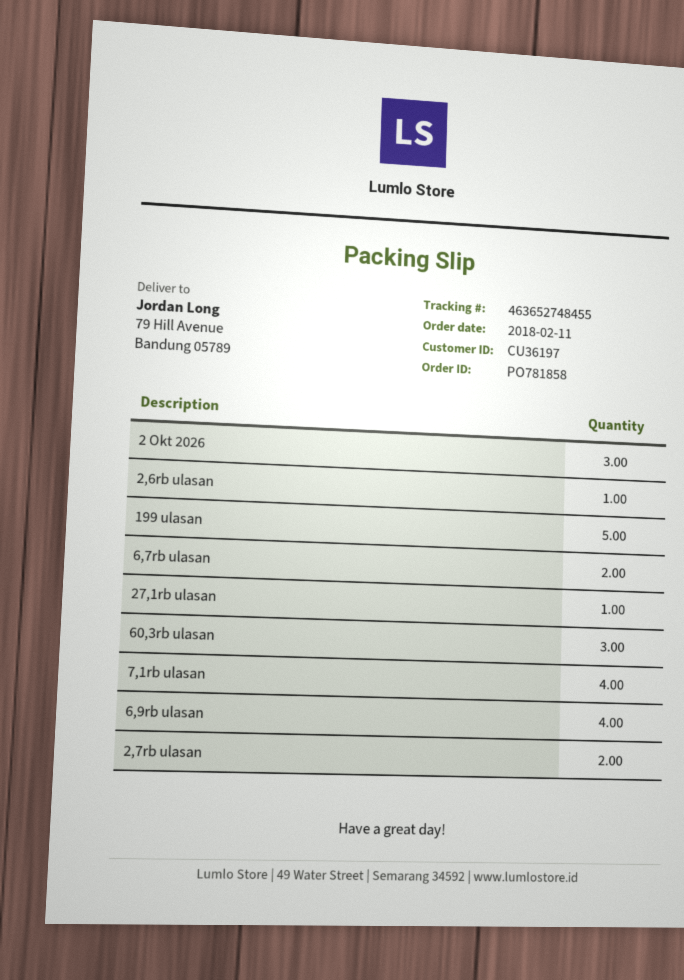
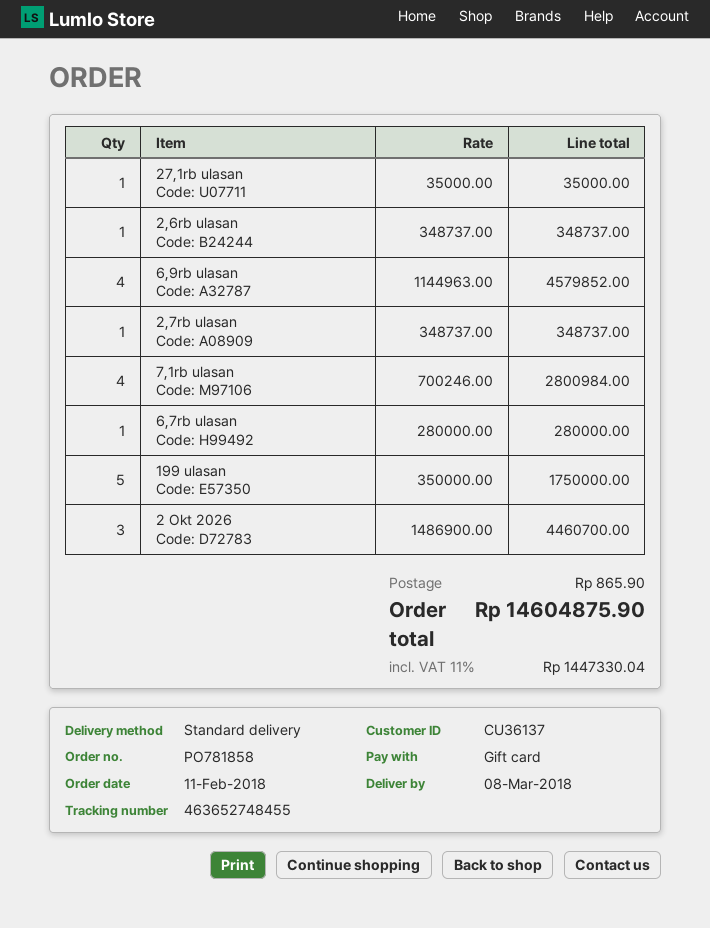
customer number: CU36197 -> CU36137
6,7rb ulasan: 2 -> 1
60,3rb ulasan: 3 -> none
2,7rb ulasan: 2 -> 1

